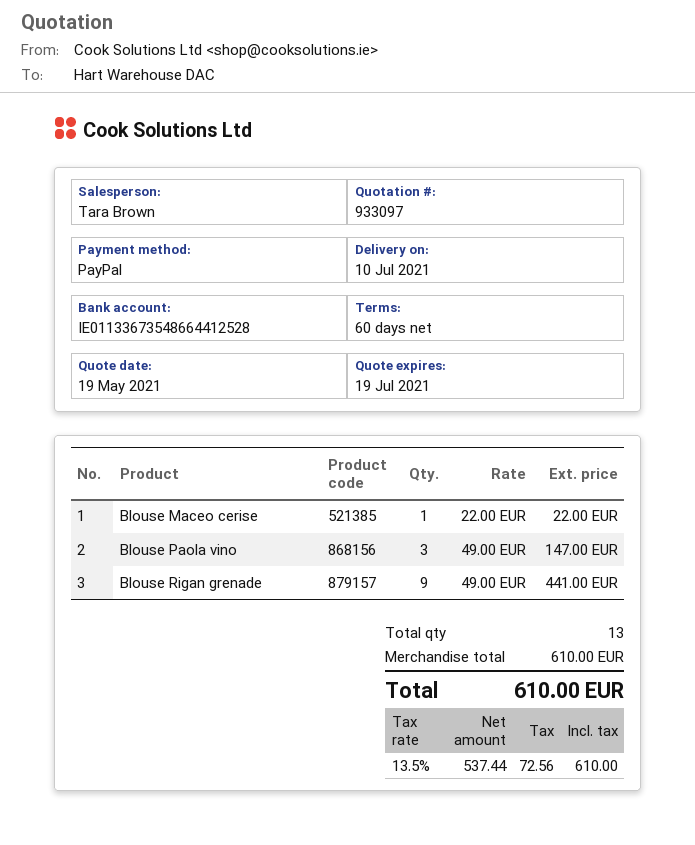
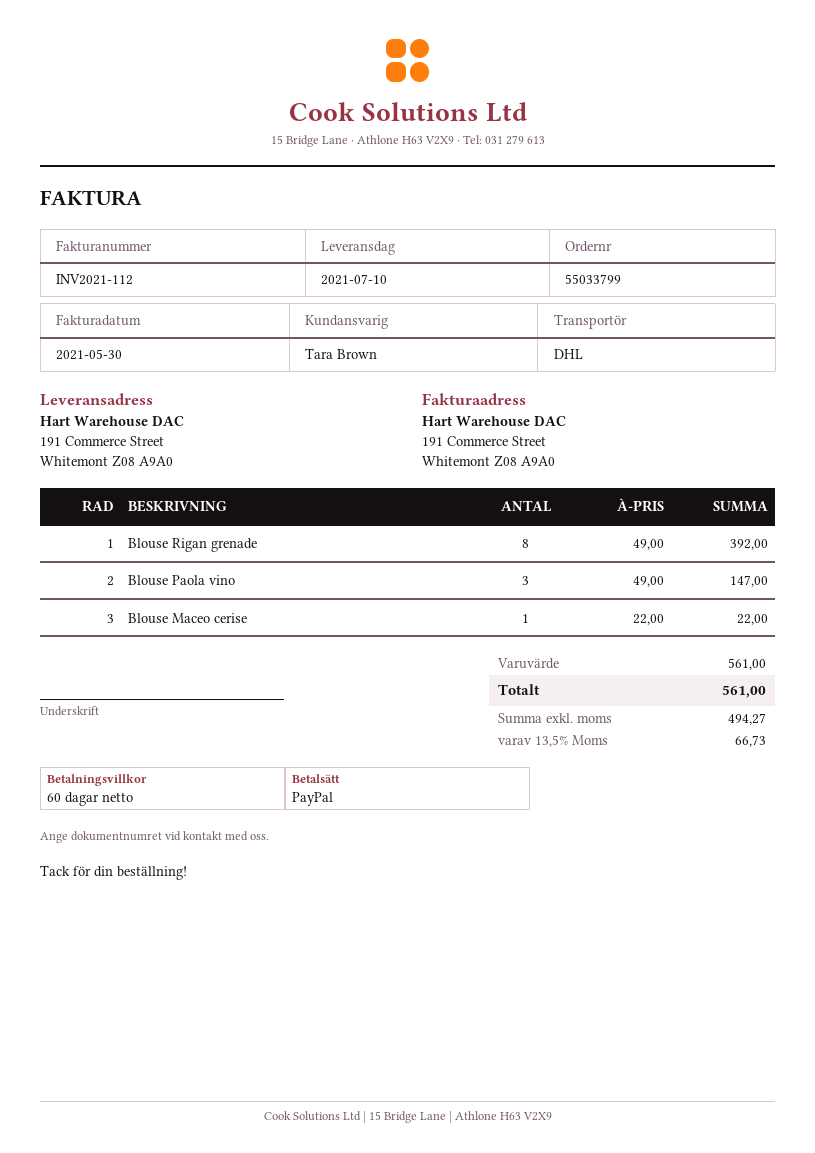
Blouse Rigan grenade: 9 x 49.00 = 441.00 -> 8 x 49.00 = 392.00
subtotal: 610.00 -> 561.00
net: 537.44 -> 494.27
tax: 13.5% = 72.56 -> 13.5% = 66.73
total: 610.00 -> 561.00

